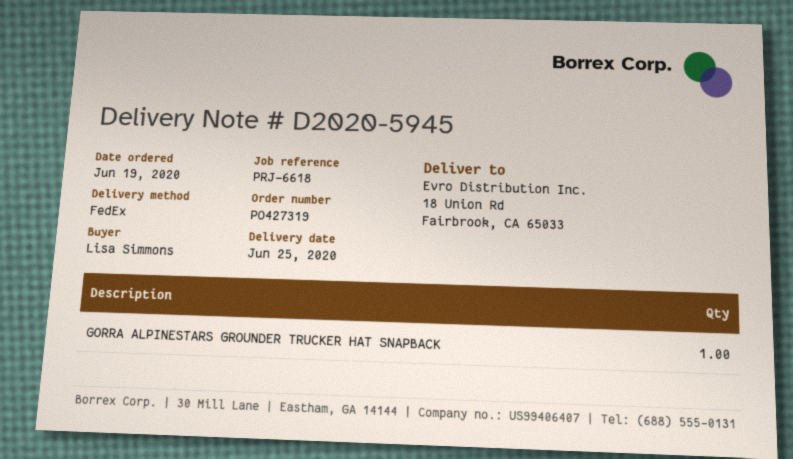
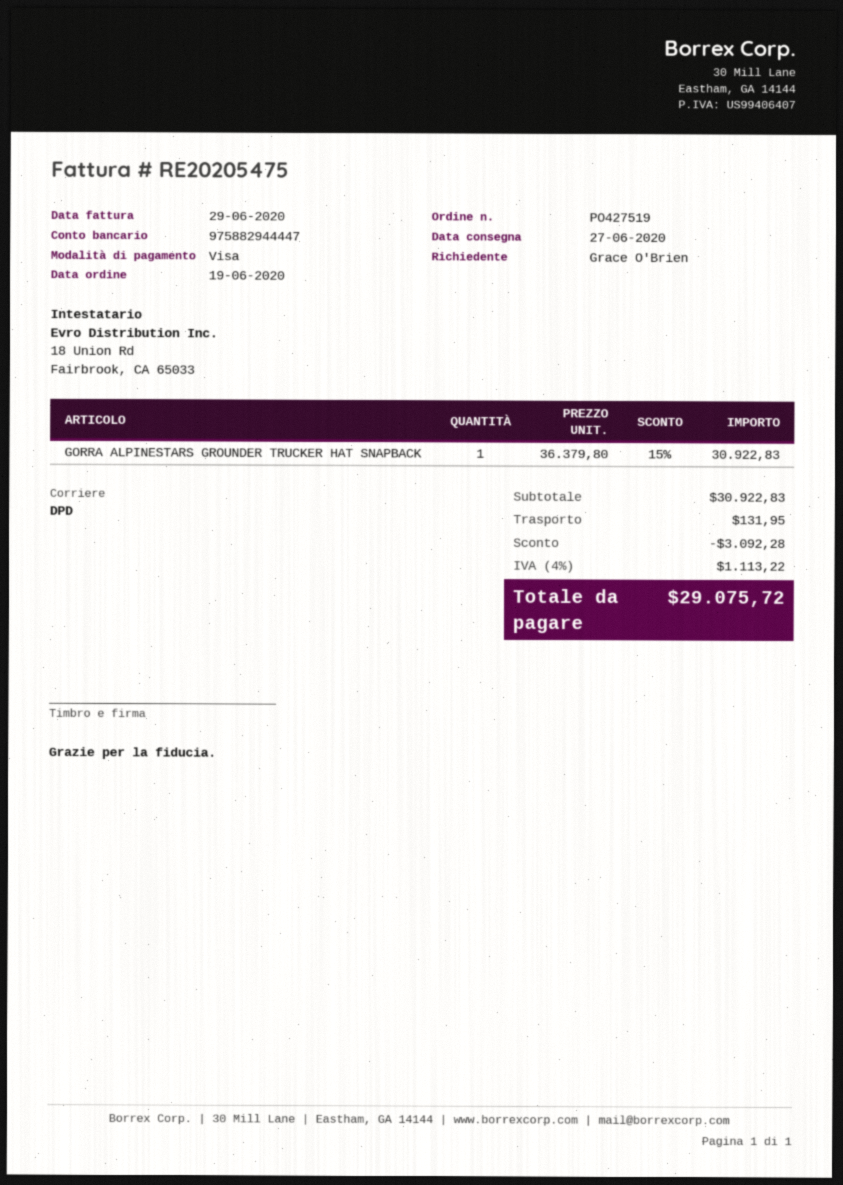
order number: PO427319 -> PO427519
delivery date: 2020-06-25 -> 2020-06-27
ordered by: Lisa Simmons -> Grace O'Brien
shipping method: FedEx -> DPD

